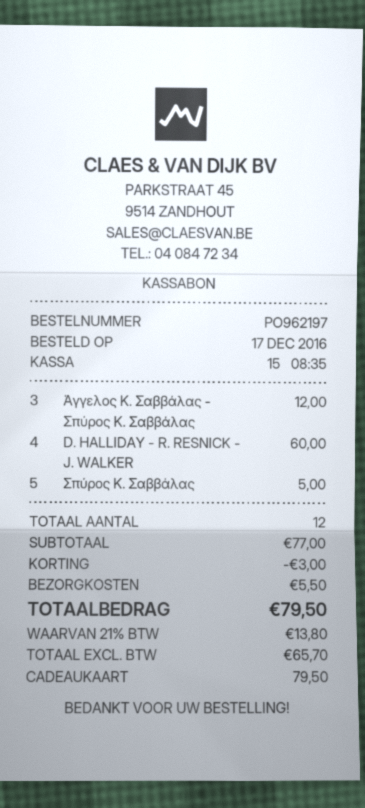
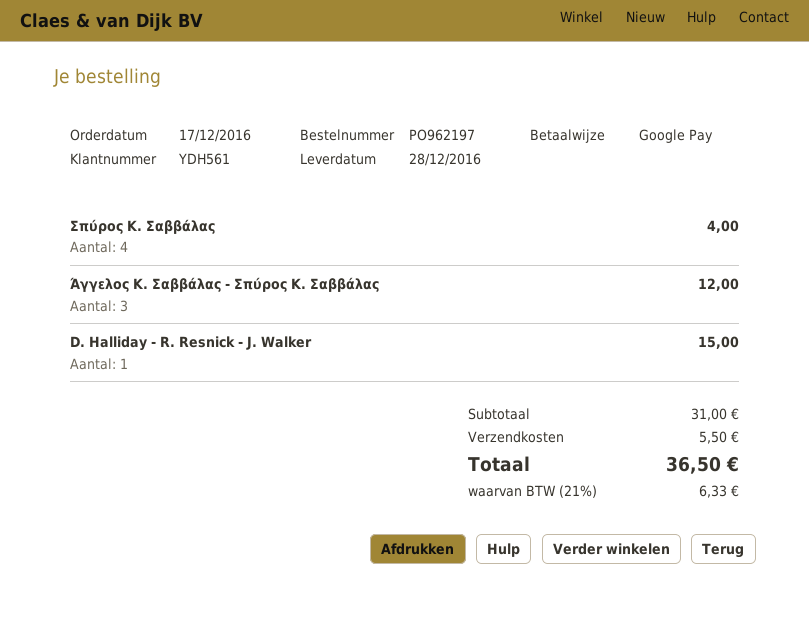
payment method: gift card -> Google Pay
D. HALLIDAY - R. RESNICK - J. WALKER: 4 for 60.00 -> 1 for 15.00
Σπύρος Κ. Σαββάλας: 5 for 5.00 -> 4 for 4.00
subtotal: 77.00 -> 31.00
discount: 3.00 -> none
tax: 21% = 13.80 -> 21% = 6.33
total: 79.50 -> 36.50

